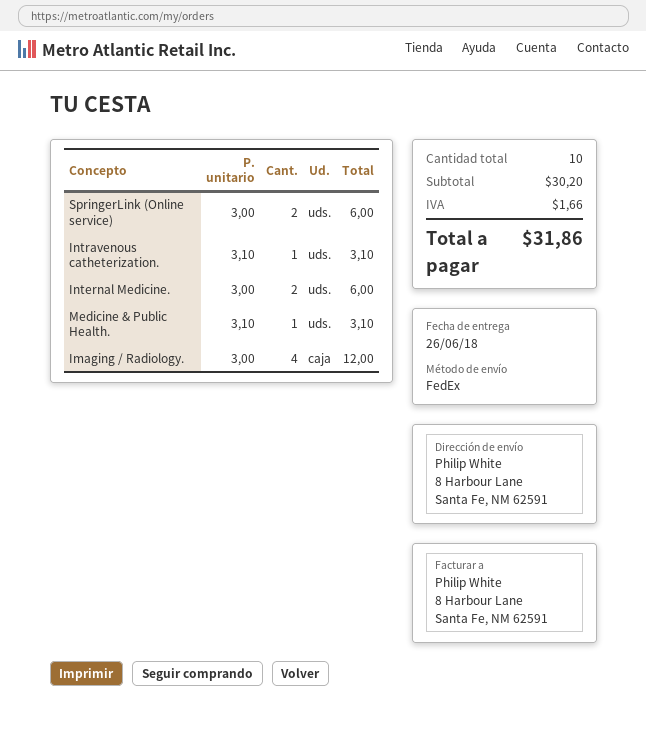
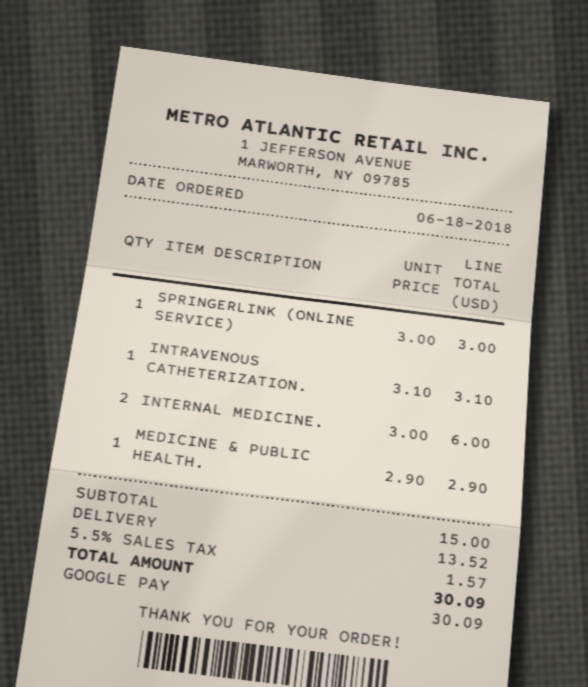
SpringerLink (Online service): 2 x 3.00 = 6.00 -> 1 x 3.00 = 3.00
Medicine & Public Health.: 1 x 3.10 = 3.10 -> 1 x 2.90 = 2.90
Imaging / Radiology.: 4 x 3.00 = 12.00 -> none
subtotal: 30.20 -> 15.00
shipping: none -> 13.52
tax: 1.66 -> 1.57
total: 31.86 -> 30.09

